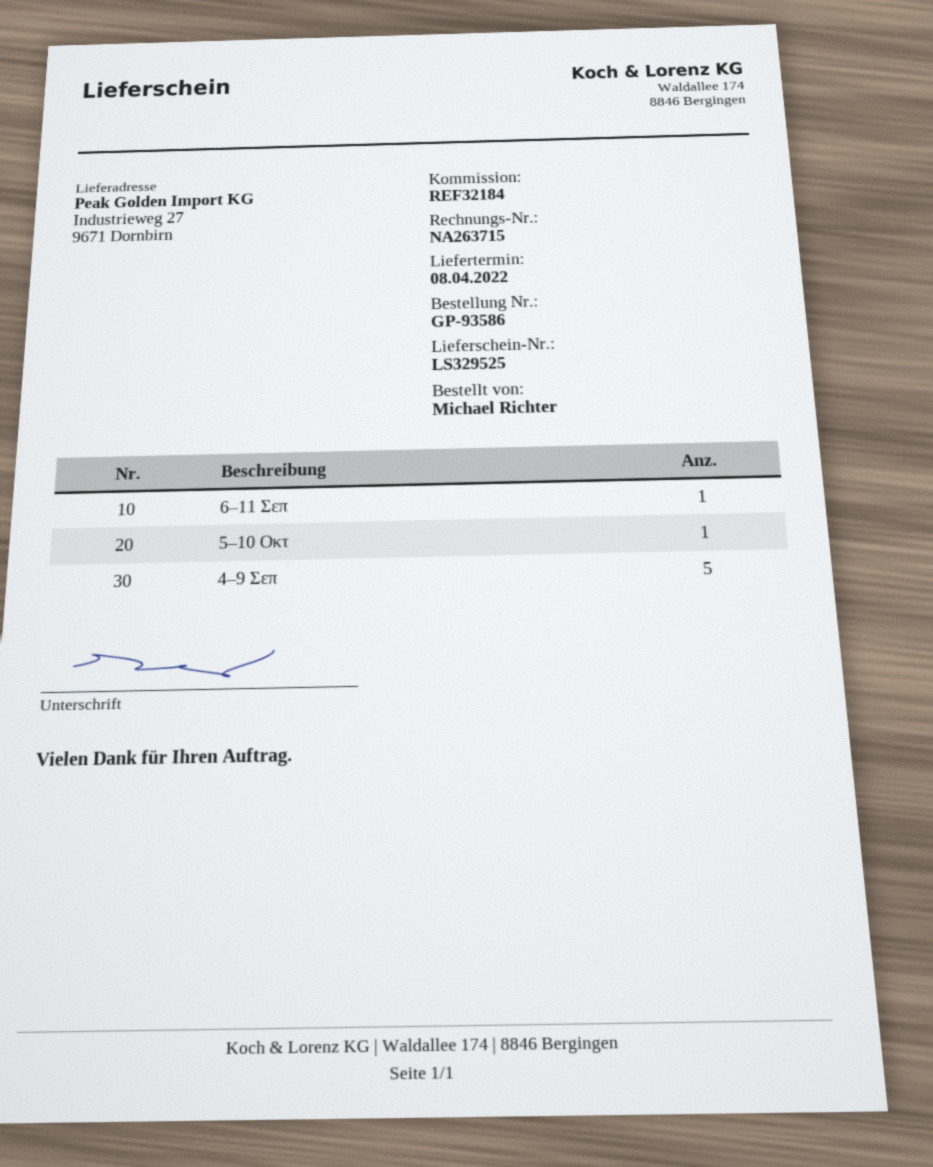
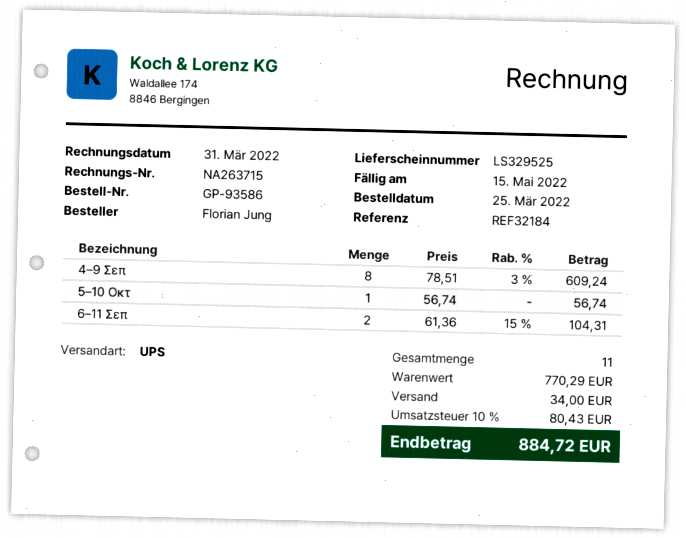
ordered by: Michael Richter -> Florian Jung
6–11 Σεπ: 1 -> 2
4–9 Σεπ: 5 -> 8

